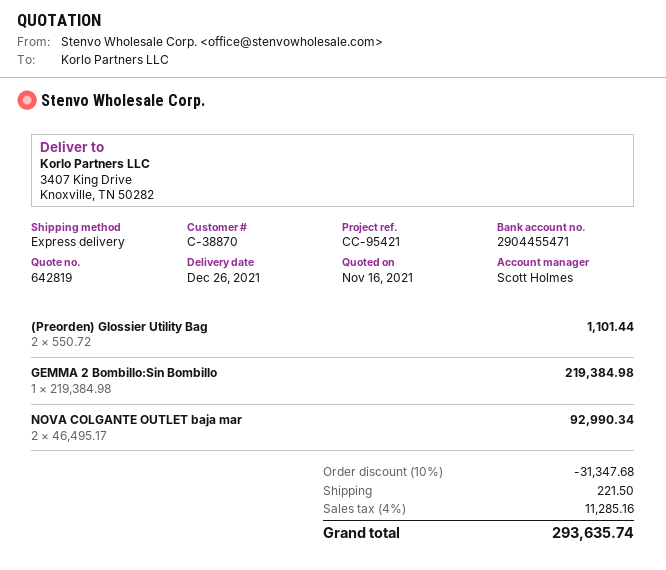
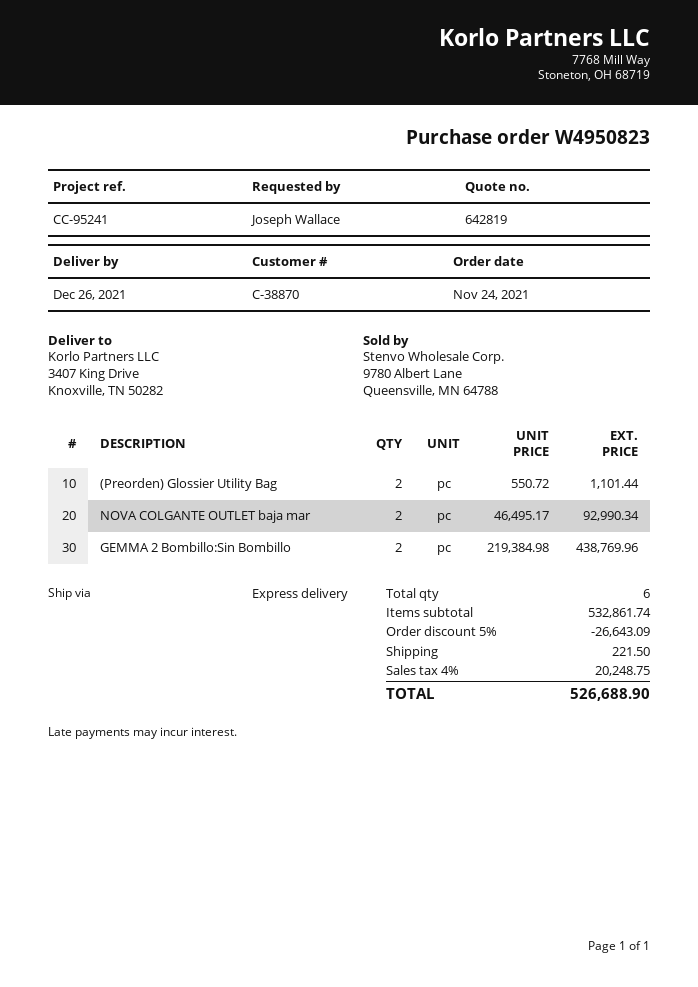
reference: CC-95421 -> CC-95241
GEMMA 2 Bombillo:Sin Bombillo: 1 x 219384.98 = 219384.98 -> 2 x 219384.98 = 438769.96
discount: 10% = 31347.68 -> 5% = 26643.09
tax: 4% = 11285.16 -> 4% = 20248.75
total: 293635.74 -> 526688.90

